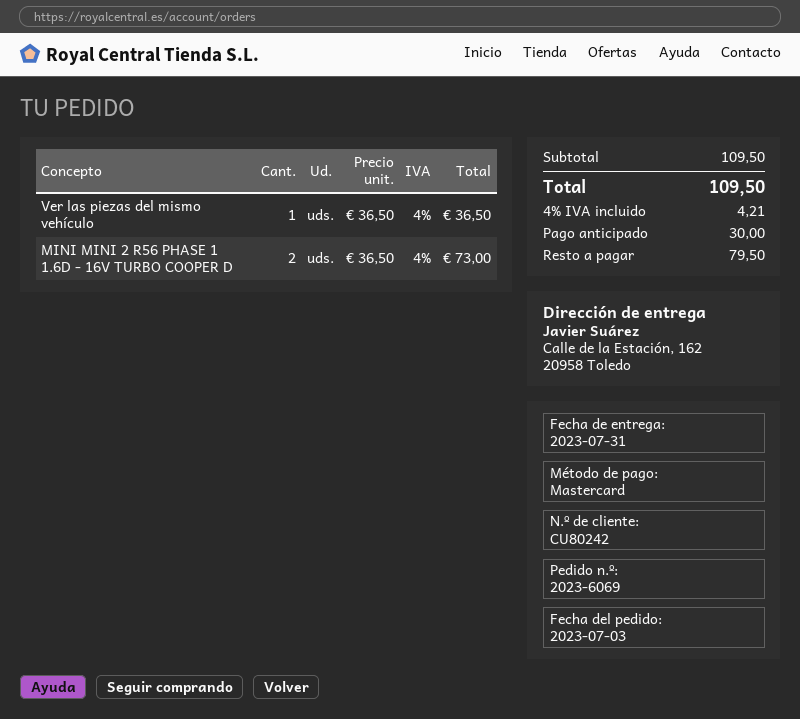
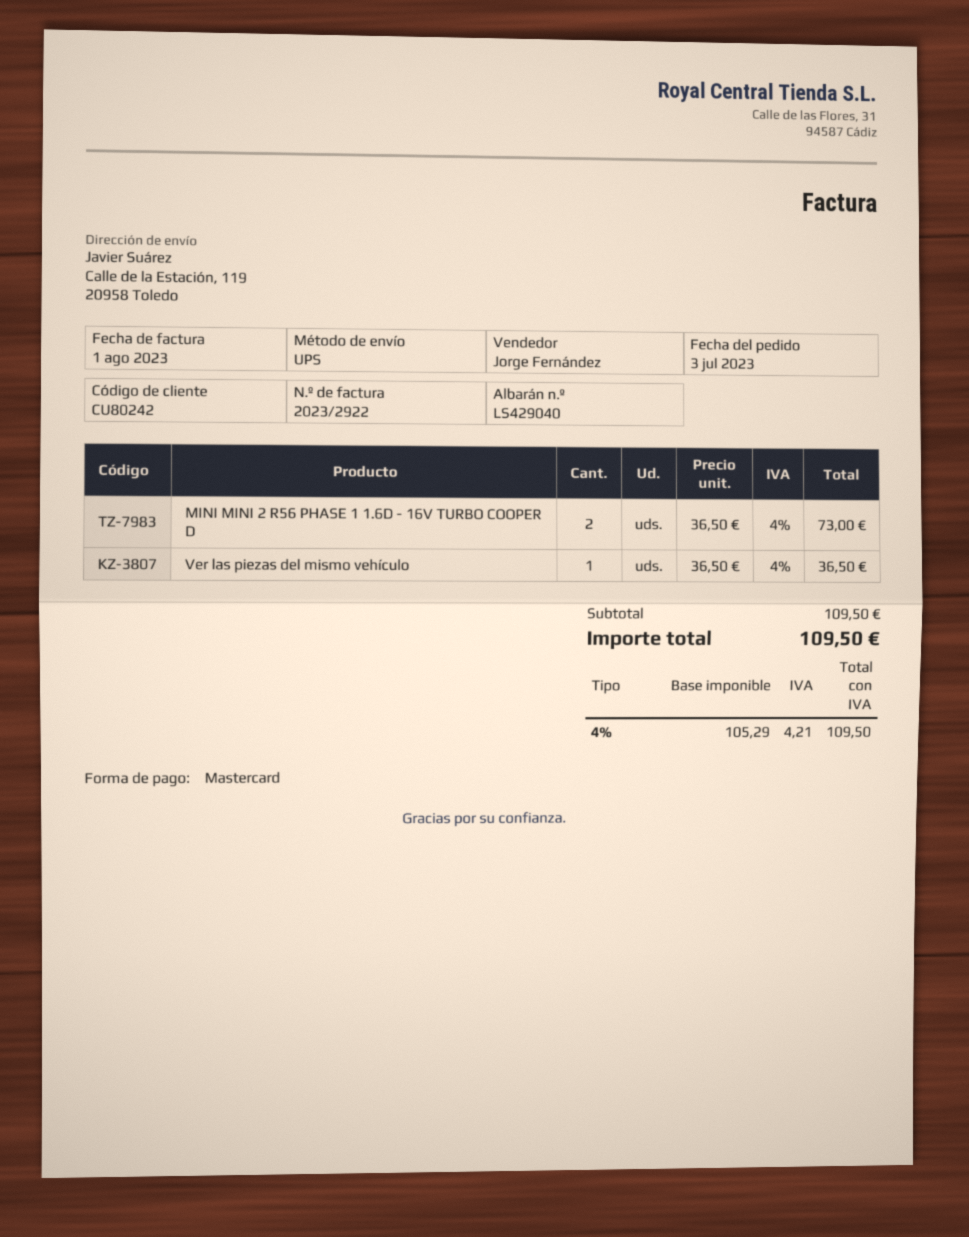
ship to: Calle de la Estación, 162, 20958 Toledo -> Calle de la Estación, 119, 20958 Toledo

